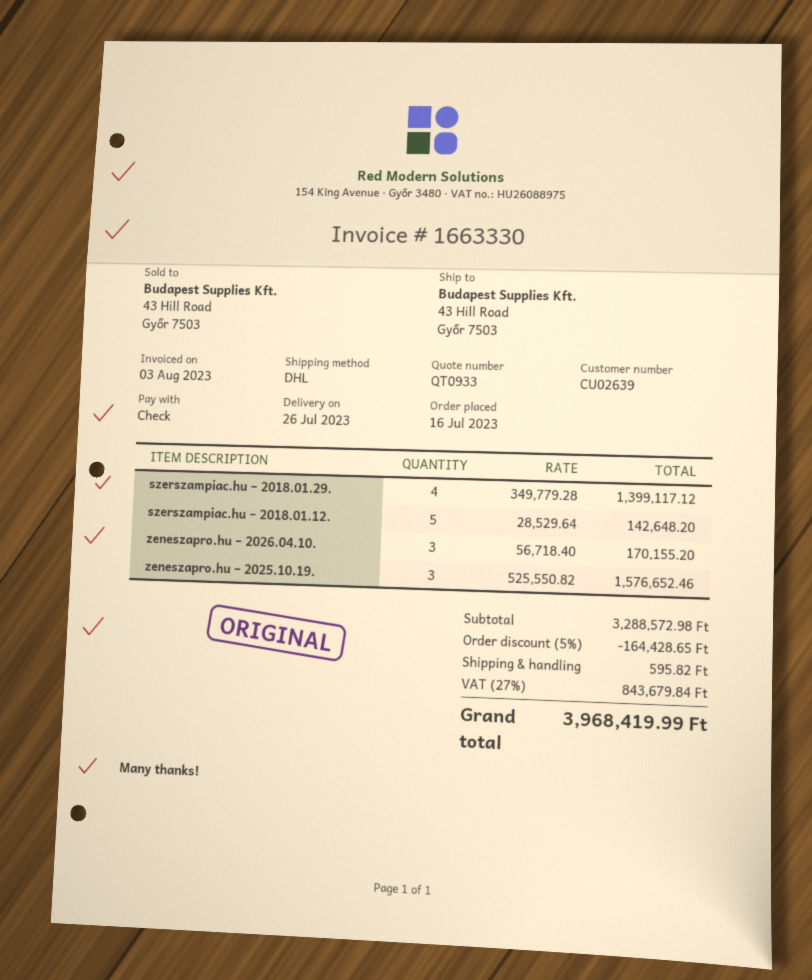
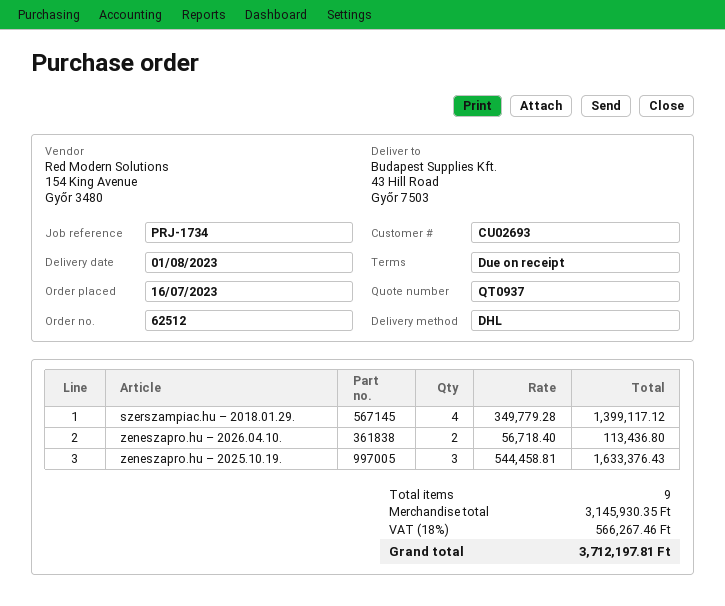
quote number: QT0933 -> QT0937
delivery date: 2023-07-26 -> 2023-08-01
customer number: CU02639 -> CU02693
szerszampiac.hu – 2018.01.12.: 5 x 28529.64 = 142648.20 -> none
zeneszapro.hu – 2026.04.10.: 3 x 56718.40 = 170155.20 -> 2 x 56718.40 = 113436.80
zeneszapro.hu – 2025.10.19.: 3 x 525550.82 = 1576652.46 -> 3 x 544458.81 = 1633376.43
subtotal: 3288572.98 -> 3145930.35
discount: 5% = 164428.65 -> none
shipping: 595.82 -> none
tax: 27% = 843679.84 -> 18% = 566267.46
total: 3968419.99 -> 3712197.81

